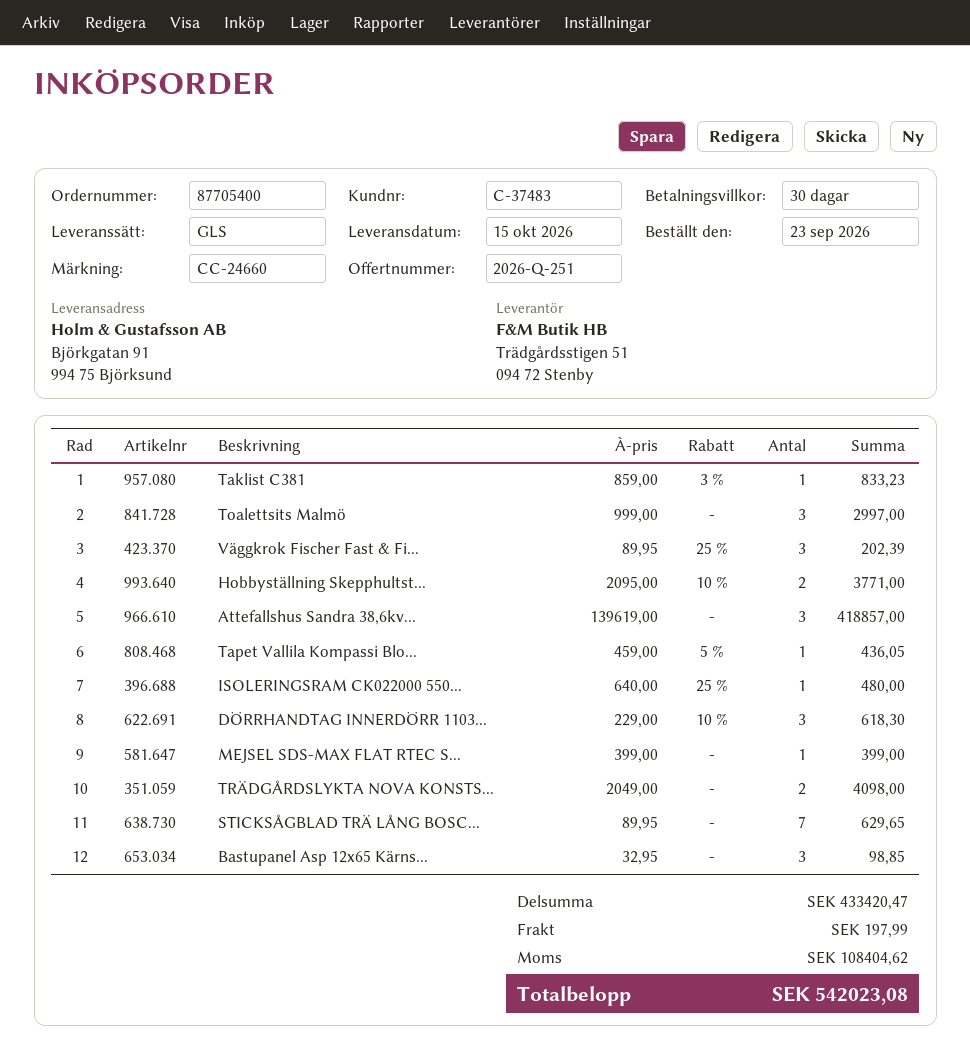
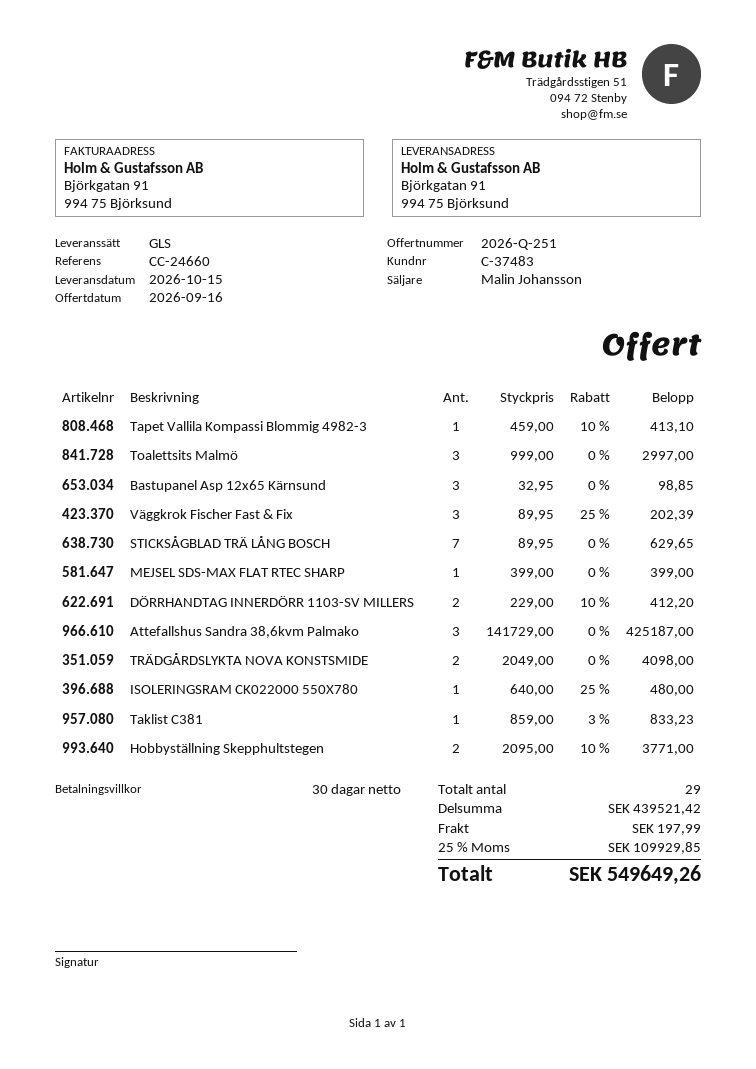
Attefallshus Sandra 38,6kv...: 3 x 139619.00 = 418857.00 -> 3 x 141729.00 = 425187.00
Tapet Vallila Kompassi Blo...: 1 x 459.00 - 5% = 436.05 -> 1 x 459.00 - 10% = 413.10
DÖRRHANDTAG INNERDÖRR 1103...: 3 x 229.00 - 10% = 618.30 -> 2 x 229.00 - 10% = 412.20
subtotal: 433420.47 -> 439521.42
tax: 108404.62 -> 109929.85
total: 542023.08 -> 549649.26

